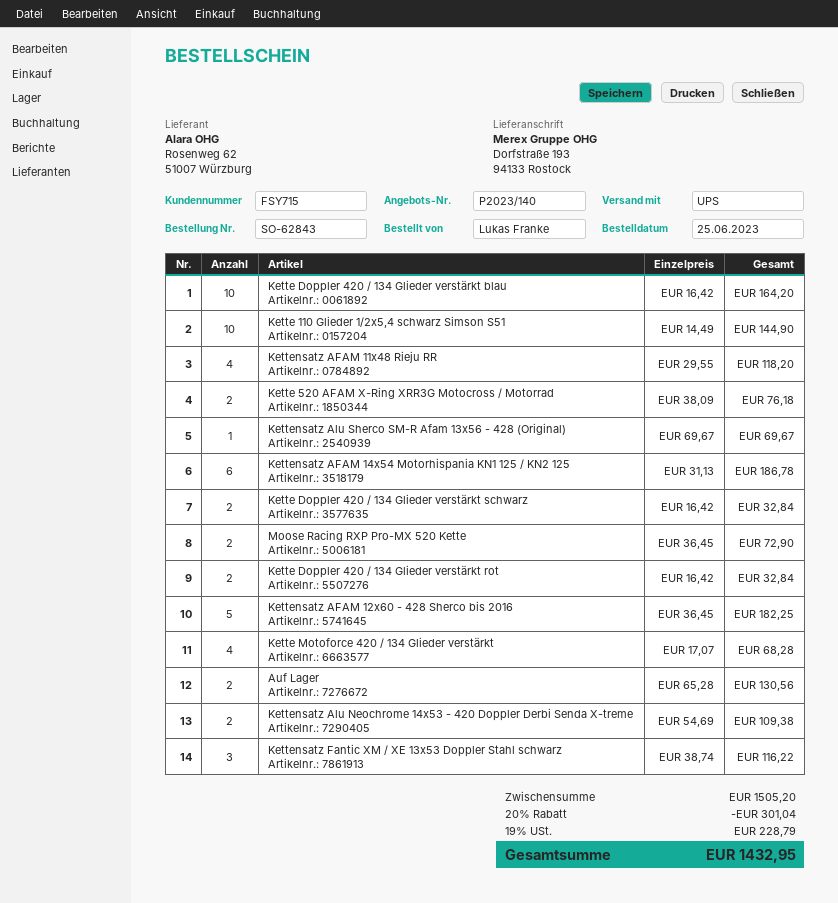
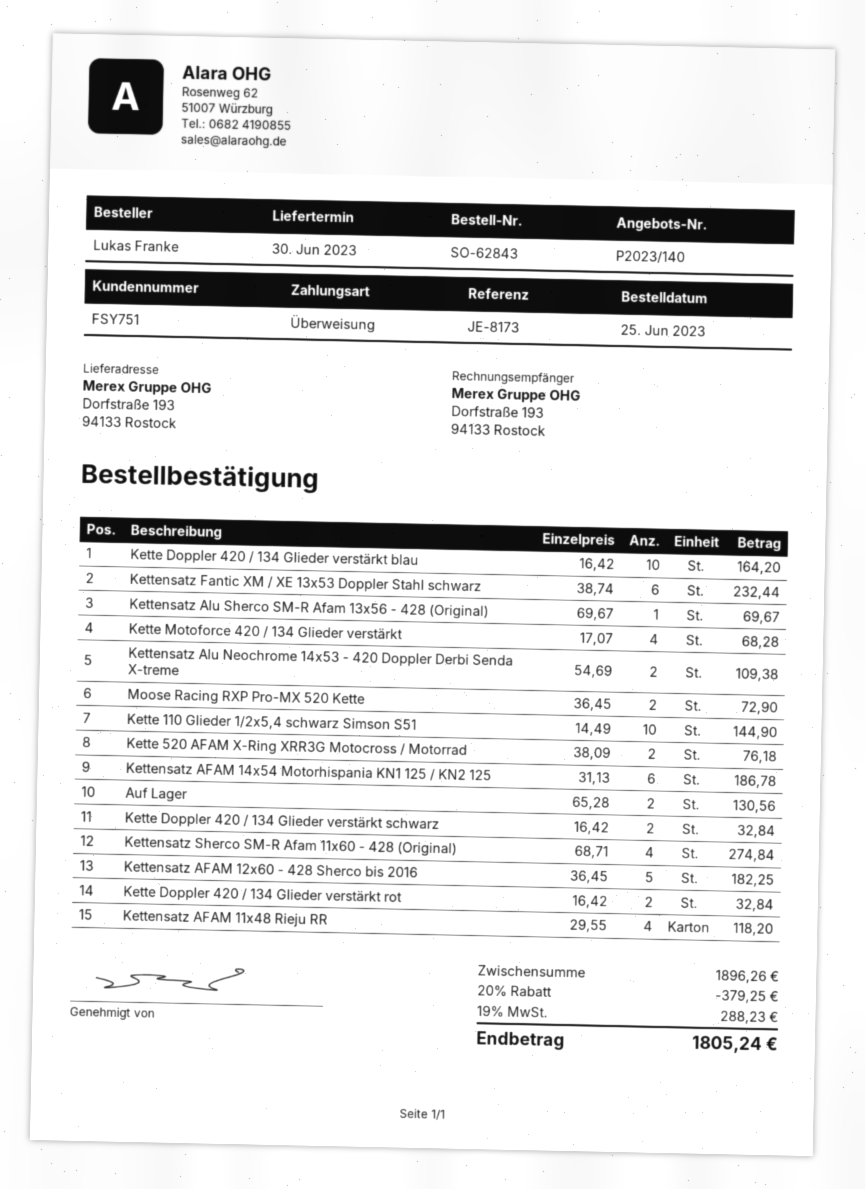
customer number: FSY715 -> FSY751
Kettensatz Fantic XM / XE 13x53 Doppler Stahl schwarz: 3 x 38.74 = 116.22 -> 6 x 38.74 = 232.44
Kettensatz Sherco SM-R Afam 11x60 - 428 (Original): none -> 4 x 68.71 = 274.84
subtotal: 1505.20 -> 1896.26
discount: 20% = 301.04 -> 20% = 379.25
tax: 19% = 228.79 -> 19% = 288.23
total: 1432.95 -> 1805.24

